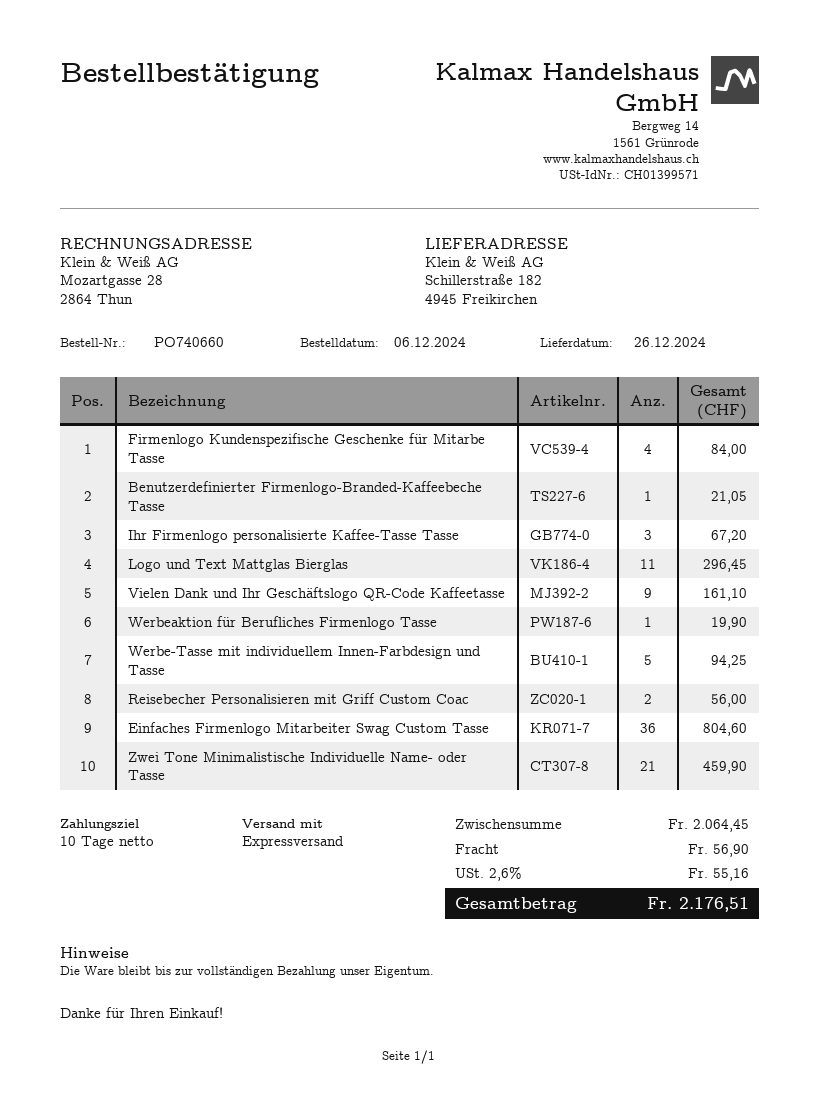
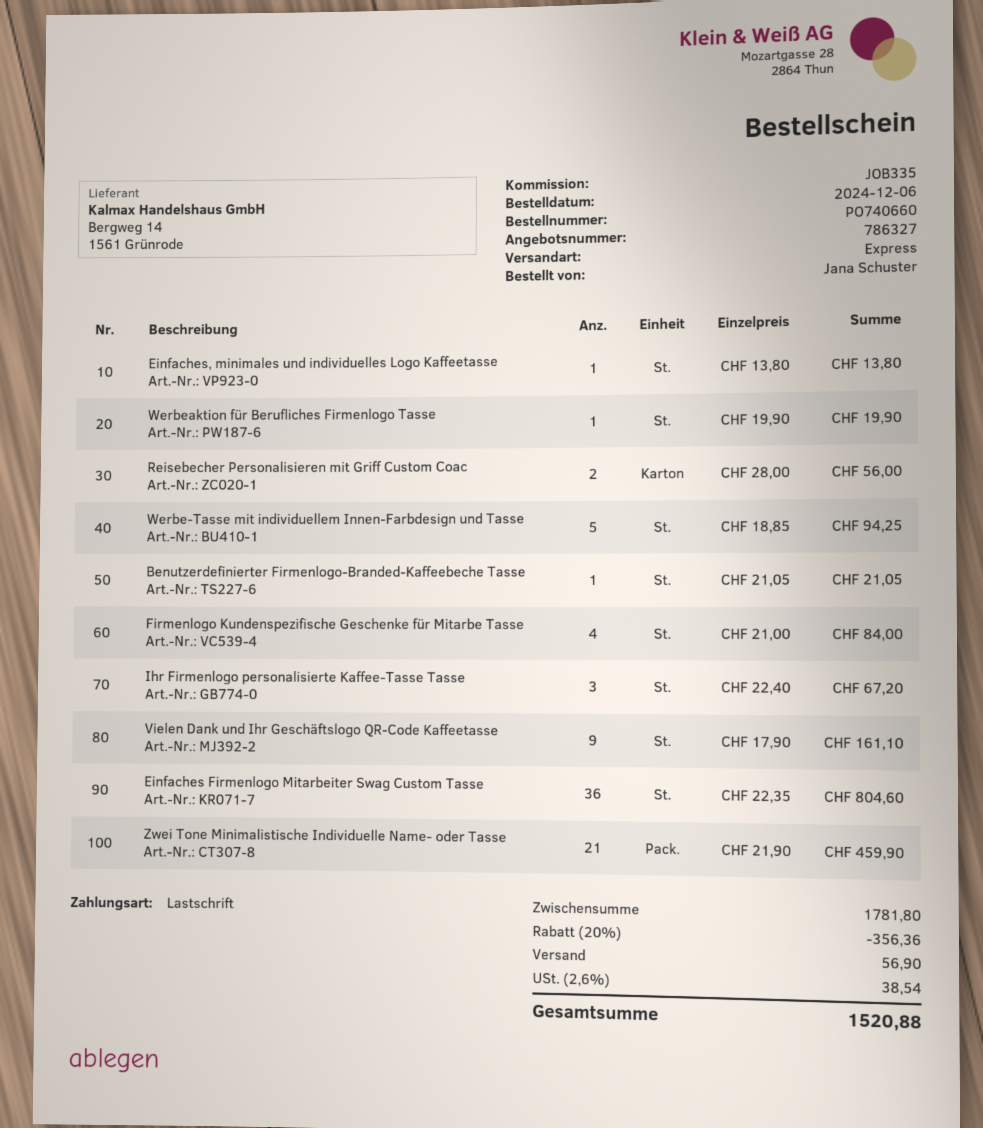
Logo und Text Mattglas Bierglas: 11 for 296.45 -> none
Einfaches, minimales und individuelles Logo Kaffeetasse: none -> 1 for 13.80
subtotal: 2064.45 -> 1781.80
discount: none -> 20% = 356.36
tax: 2.6% = 55.16 -> 2.6% = 38.54
total: 2176.51 -> 1520.88

